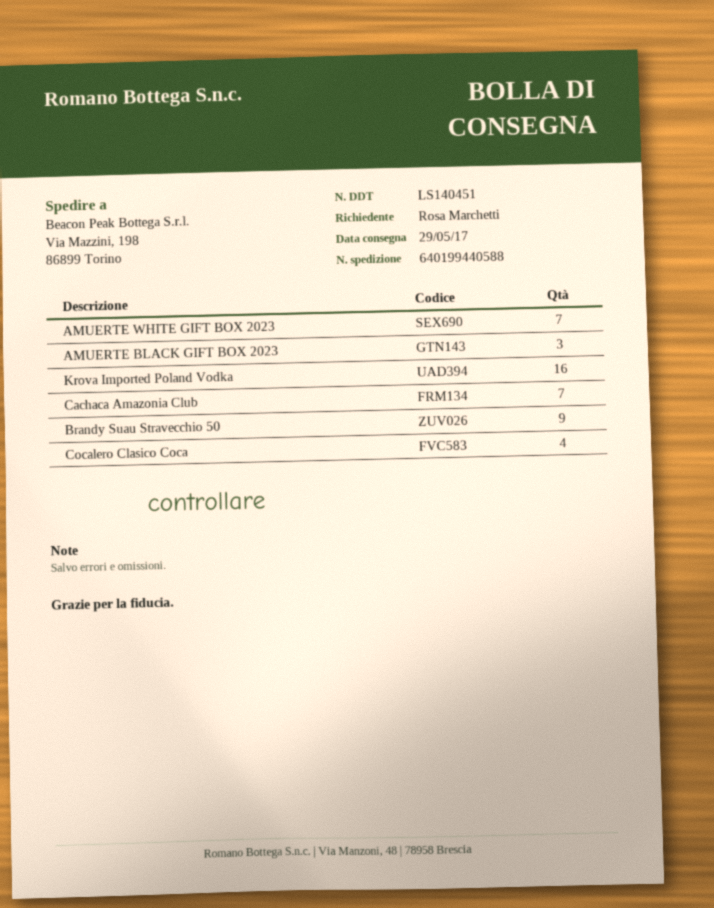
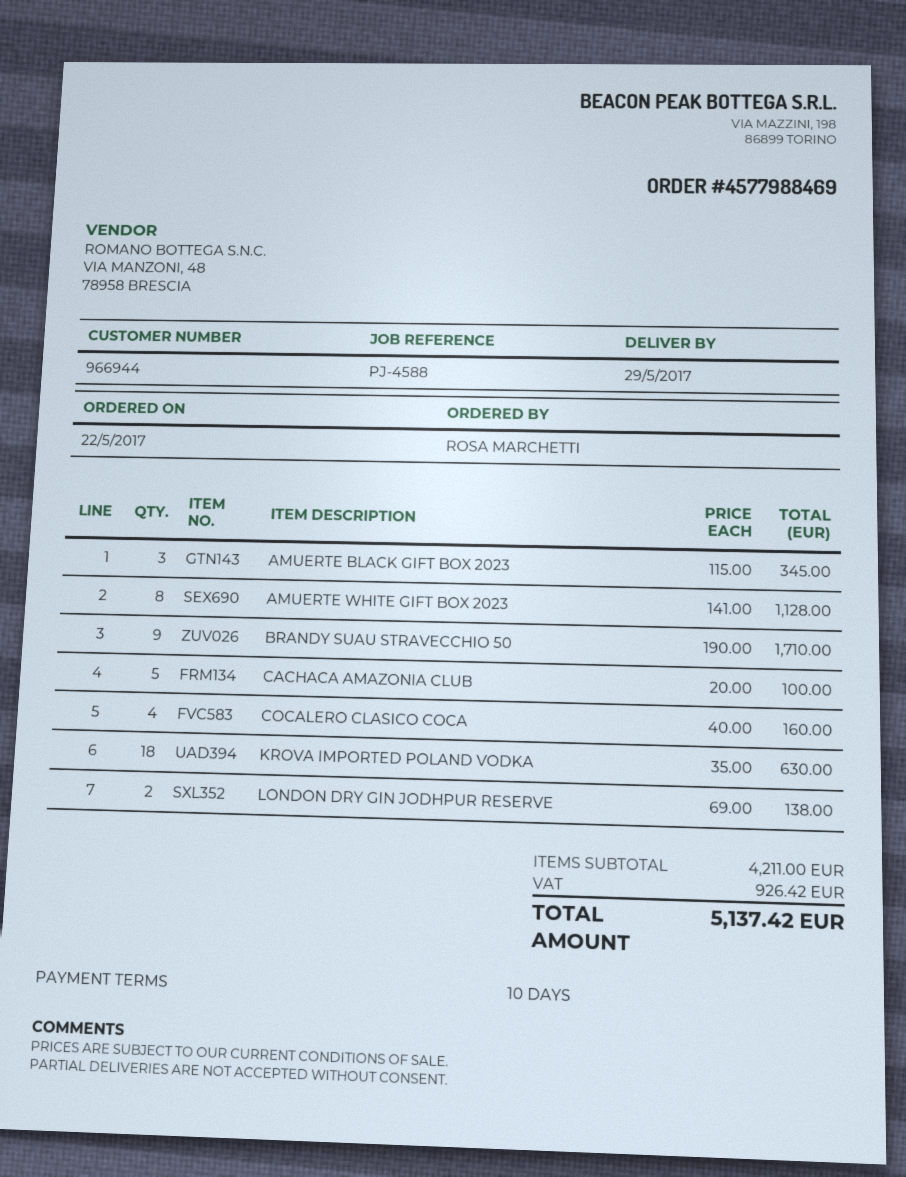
AMUERTE WHITE GIFT BOX 2023: 7 -> 8
Krova Imported Poland Vodka: 16 -> 18
Cachaca Amazonia Club: 7 -> 5
LONDON DRY GIN JODHPUR RESERVE: none -> 2

